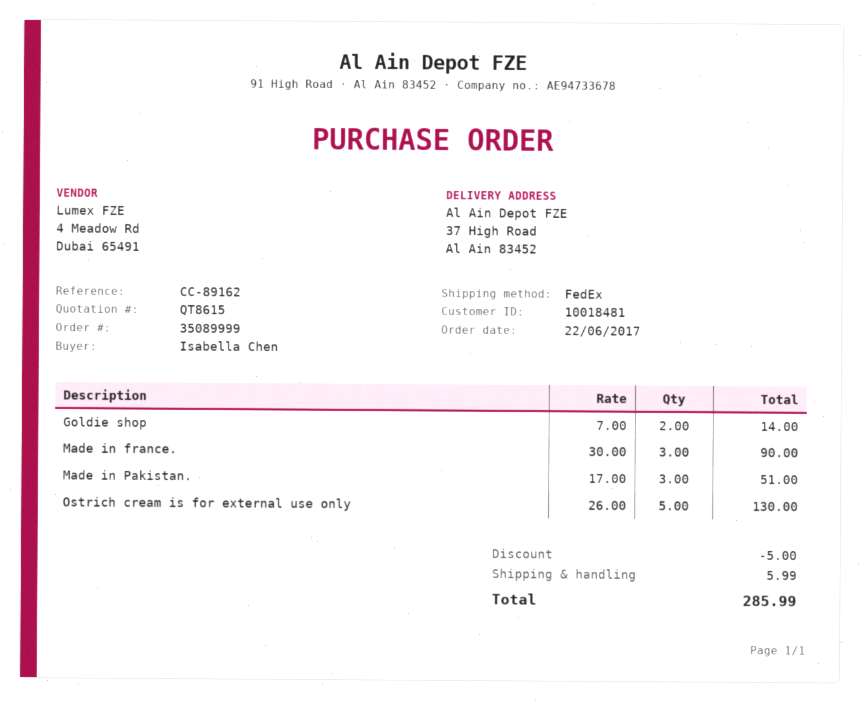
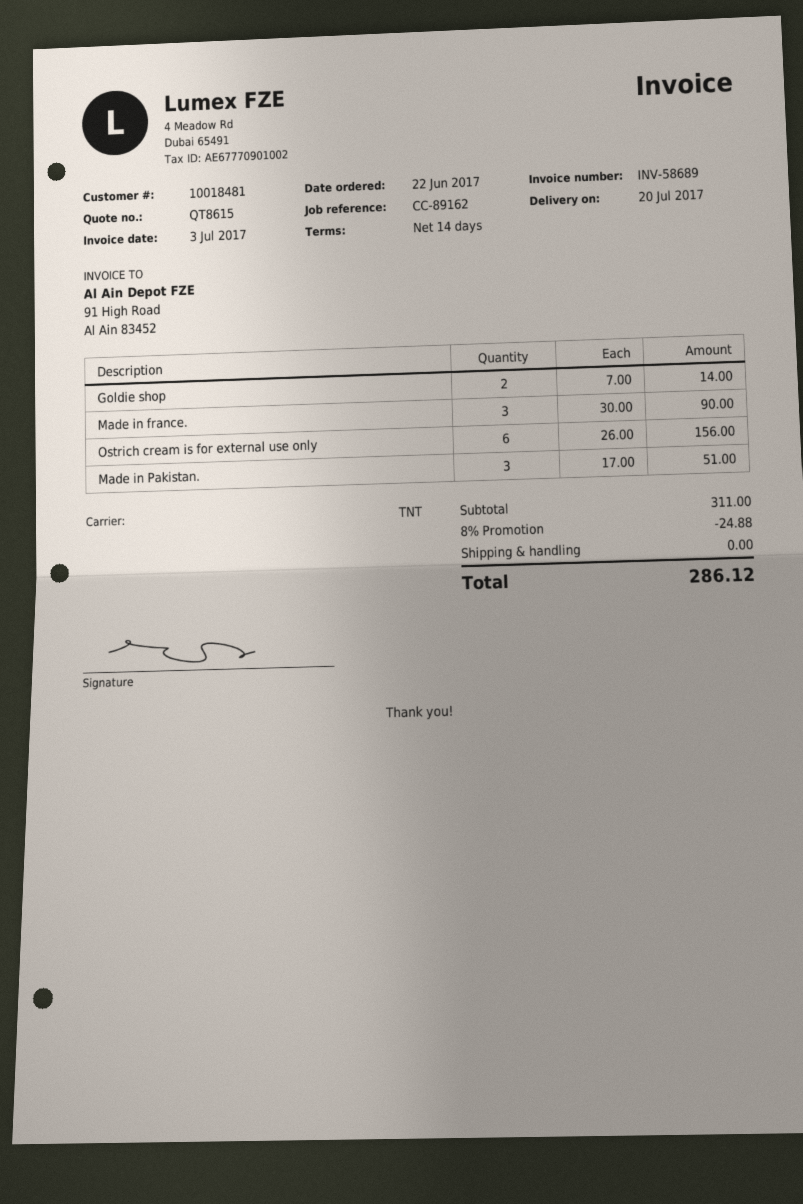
shipping method: FedEx -> TNT
Ostrich cream is for external use only: 5 x 26.00 = 130.00 -> 6 x 26.00 = 156.00
discount: 5.00 -> 24.88
shipping: 5.99 -> 0.00
total: 285.99 -> 286.12

